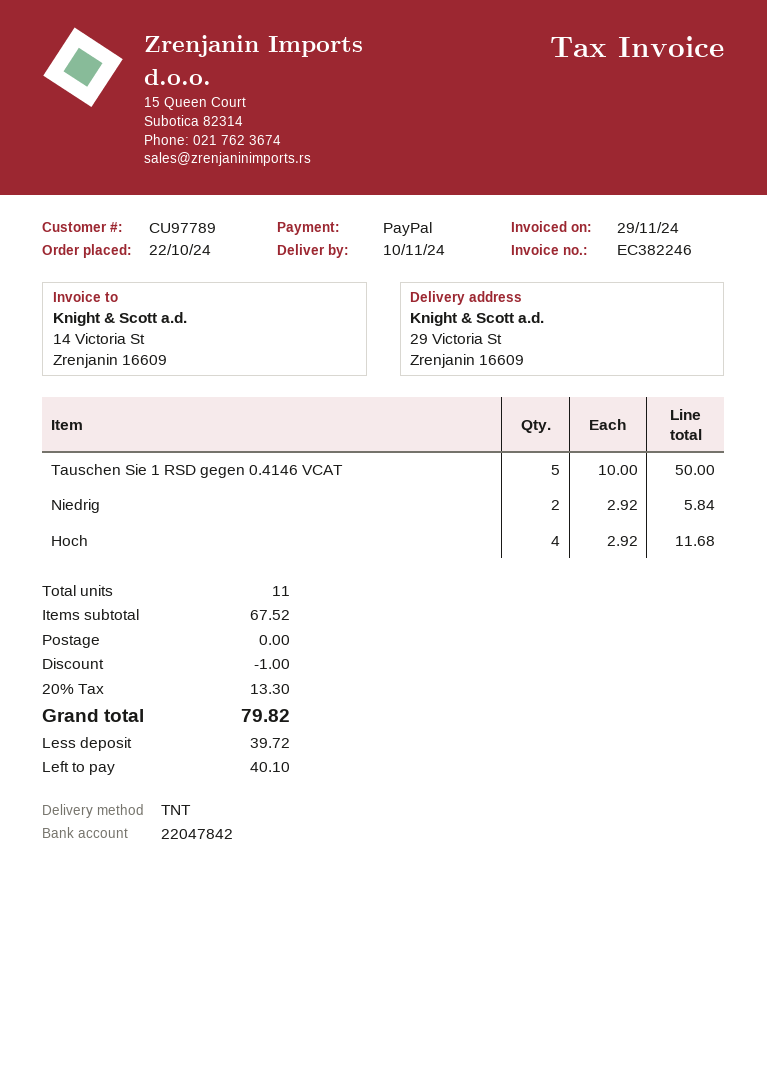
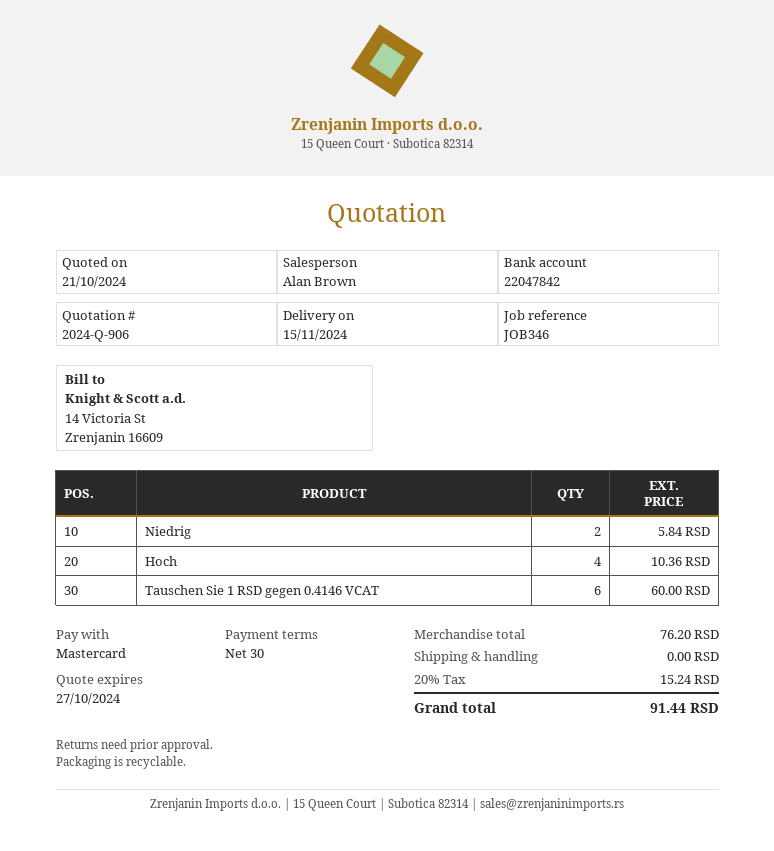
delivery date: 2024-11-10 -> 2024-11-15
payment method: PayPal -> Mastercard
Tauschen Sie 1 RSD gegen 0.4146 VCAT: 5 for 50.00 -> 6 for 60.00
Hoch: 4 for 11.68 -> 4 for 10.36
subtotal: 67.52 -> 76.20
discount: 1.00 -> none
tax: 20% = 13.30 -> 20% = 15.24
total: 79.82 -> 91.44

